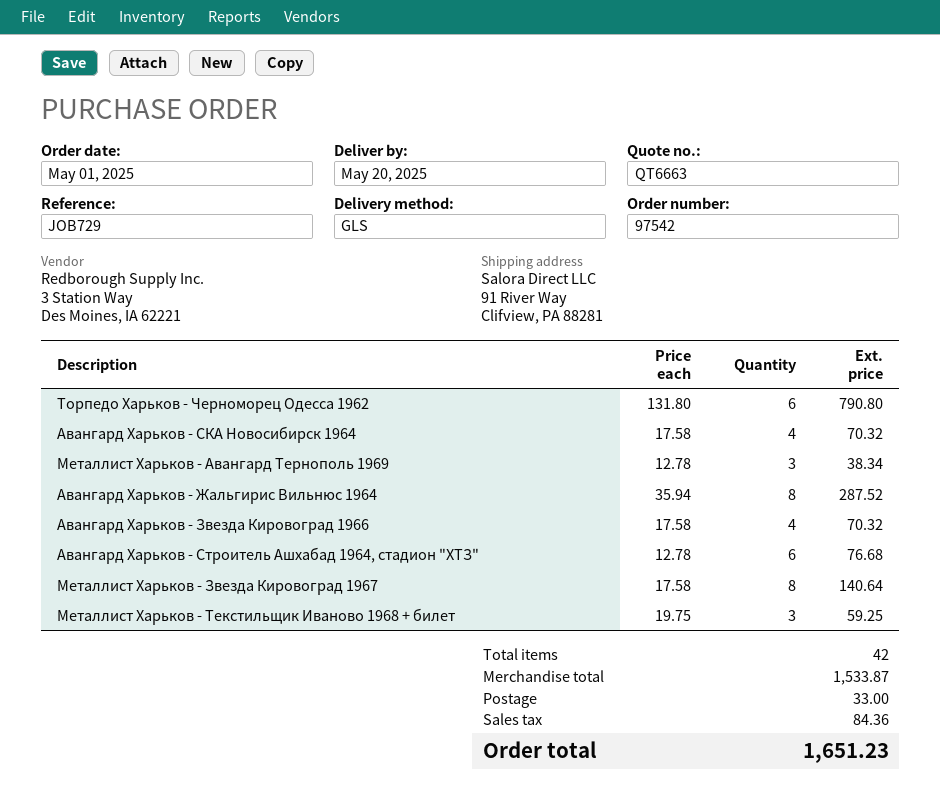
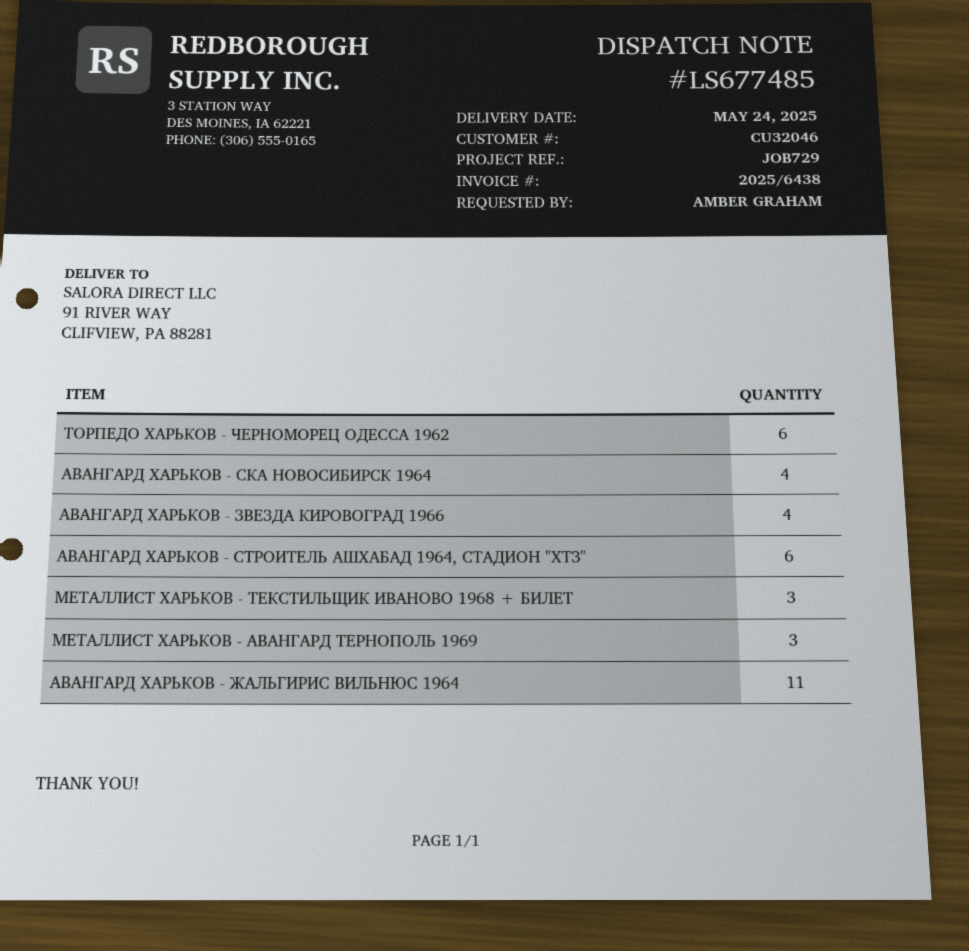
delivery date: 2025-05-20 -> 2025-05-24
Авангард Харьков - Жальгирис Вильнюс 1964: 8 -> 11
Металлист Харьков - Звезда Кировоград 1967: 8 -> none

